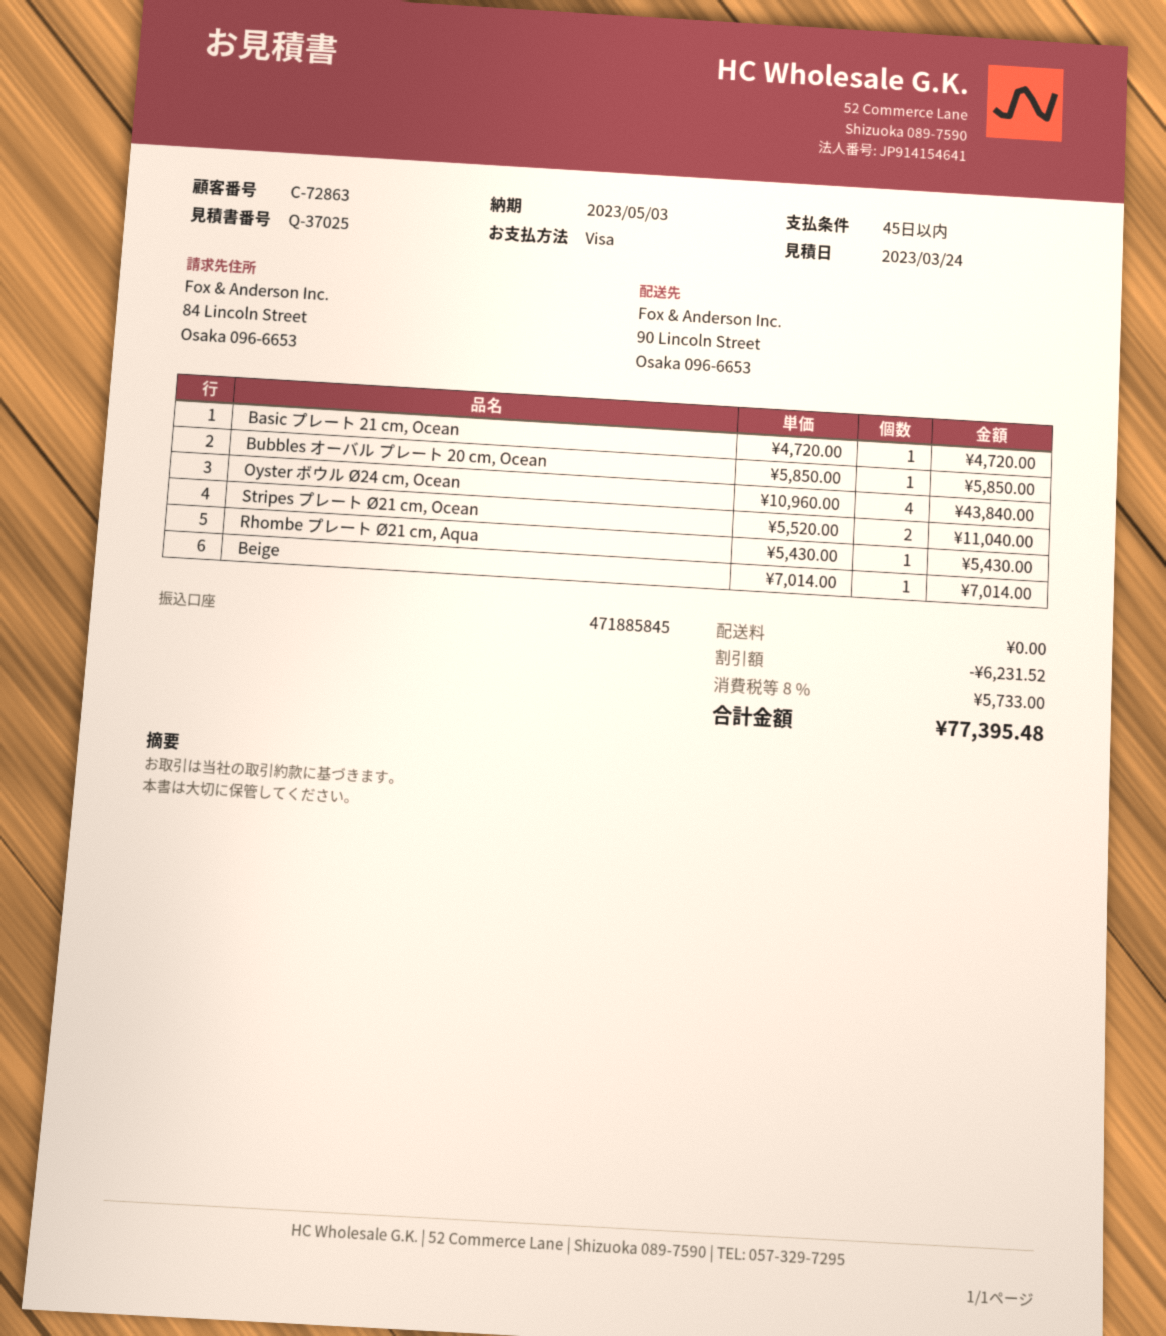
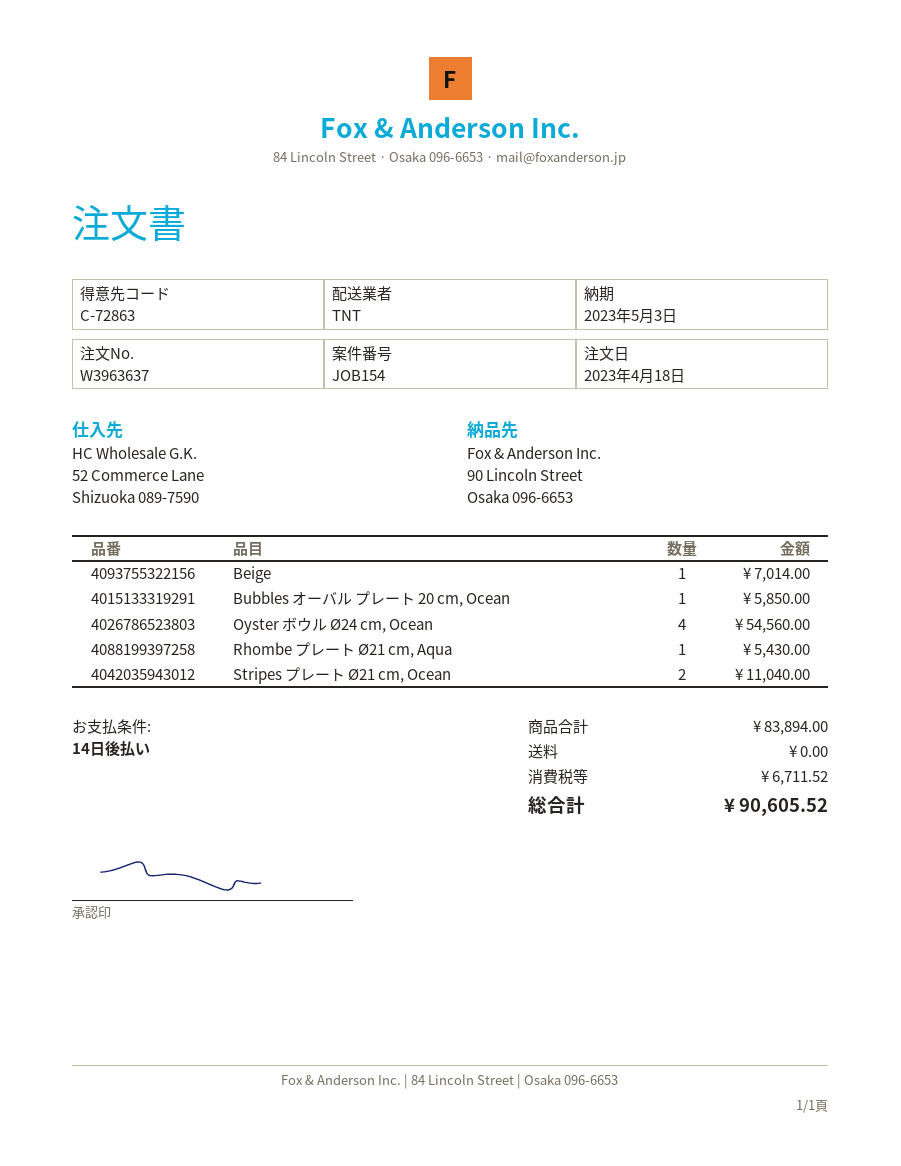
payment terms: 45 days -> 14 days
Basic プレート 21 cm, Ocean: 1 for 4720.00 -> none
Oyster ボウル Ø24 cm, Ocean: 4 for 43840.00 -> 4 for 54560.00
discount: 6231.52 -> none
tax: 5733.00 -> 6711.52
total: 77395.48 -> 90605.52

